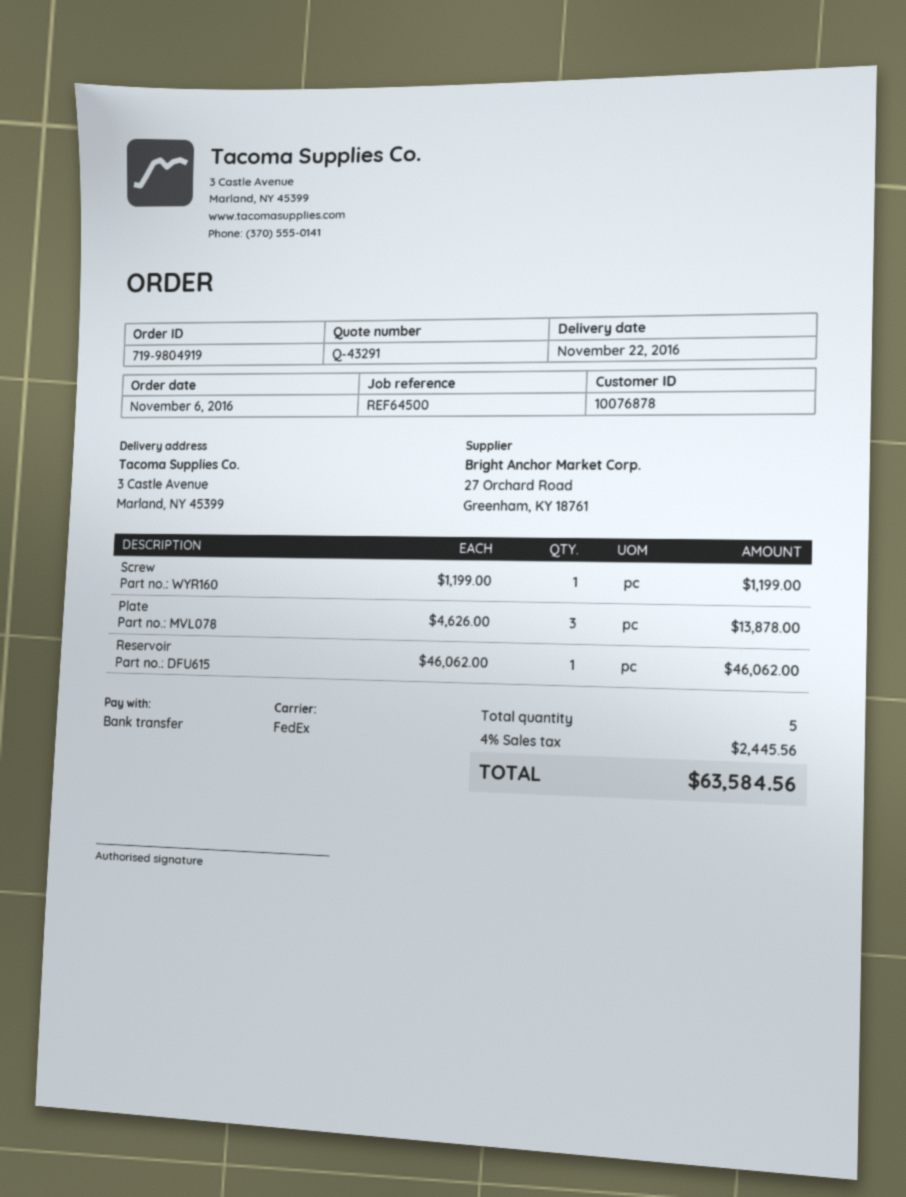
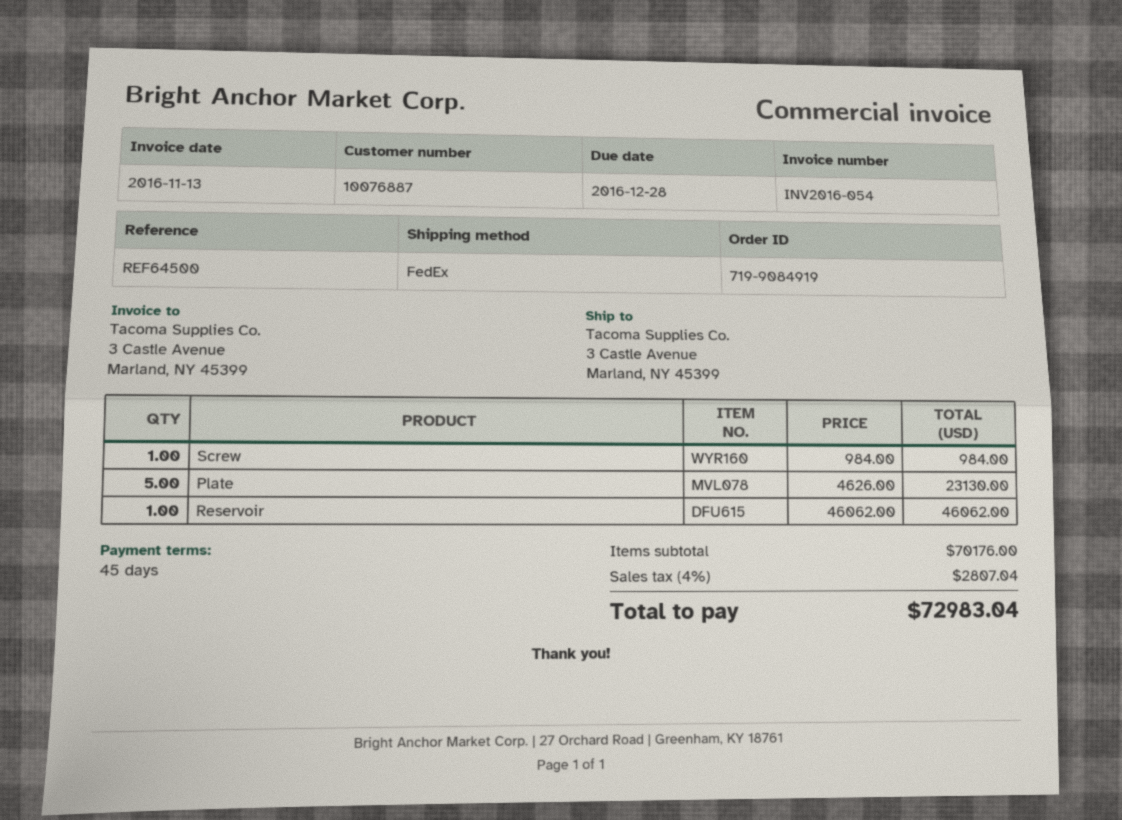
order number: 719-9804919 -> 719-9084919
customer number: 10076878 -> 10076887
Screw: 1 x 1199.00 = 1199.00 -> 1 x 984.00 = 984.00
Plate: 3 x 4626.00 = 13878.00 -> 5 x 4626.00 = 23130.00
tax: 4% = 2445.56 -> 4% = 2807.04
total: 63584.56 -> 72983.04

